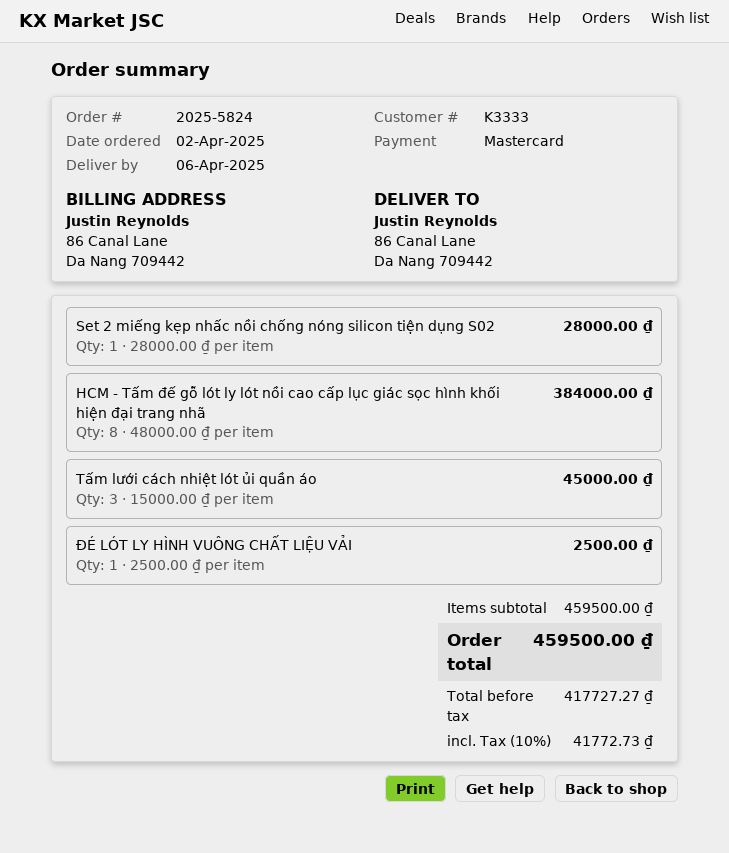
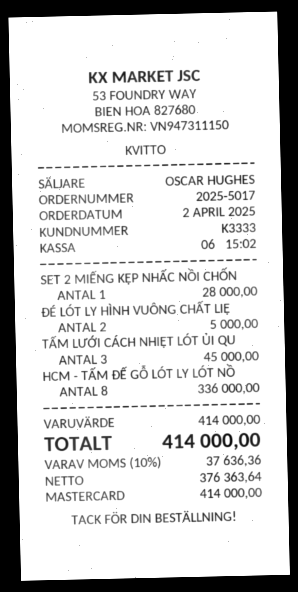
order number: 2025-5824 -> 2025-5017
HCM - Tấm đế gỗ lót ly lót nồi cao cấp lục giác sọc hình khối hiện đại trang nhã: 8 for 384000.00 -> 8 for 336000.00
ĐÉ LÓT LY HÌNH VUÔNG CHẤT LIỆU VẢI: 1 for 2500.00 -> 2 for 5000.00
subtotal: 459500.00 -> 414000.00
net: 417727.27 -> 376363.64
tax: 10% = 41772.73 -> 10% = 37636.36
total: 459500.00 -> 414000.00

